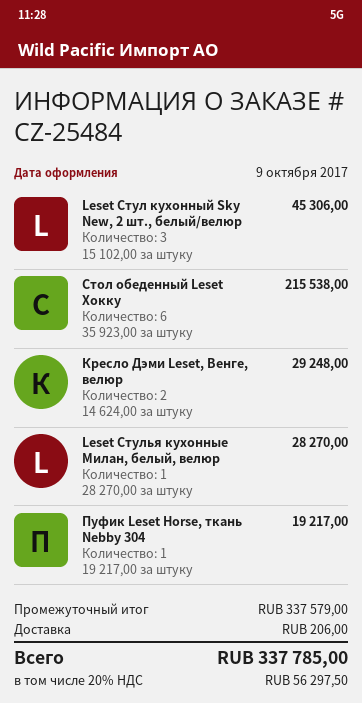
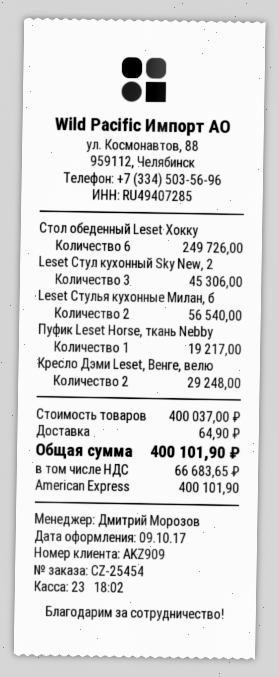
order number: CZ-25484 -> CZ-25454
Стол обеденный Leset Хокку: 6 for 215538.00 -> 6 for 249726.00
Leset Стулья кухонные Милан, белый, велюр: 1 for 28270.00 -> 2 for 56540.00
subtotal: 337579.00 -> 400037.00
shipping: 206.00 -> 64.90
tax: 56297.50 -> 66683.65
total: 337785.00 -> 400101.90

